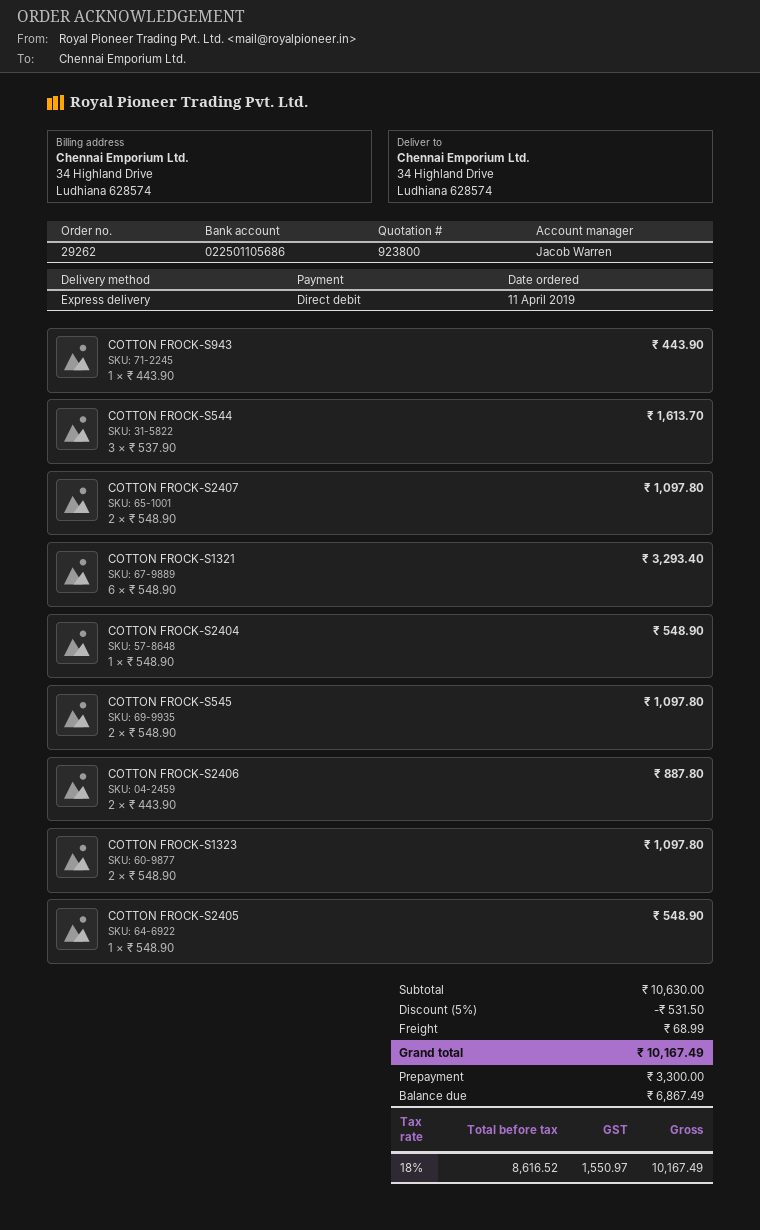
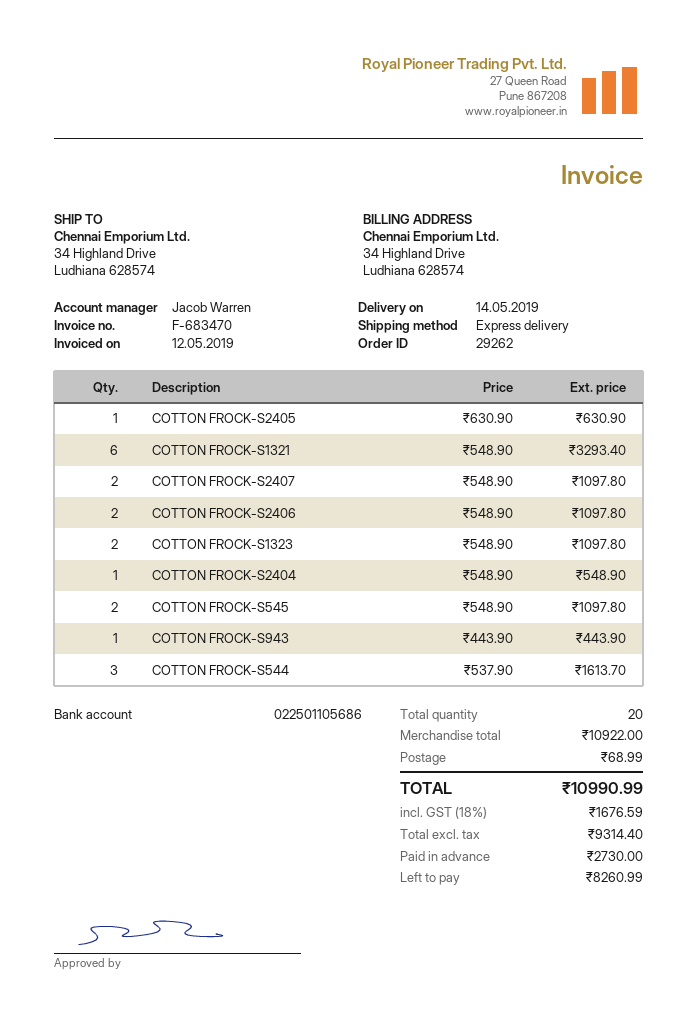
COTTON FROCK-S2406: 2 x 443.90 = 887.80 -> 2 x 548.90 = 1097.80
COTTON FROCK-S2405: 1 x 548.90 = 548.90 -> 1 x 630.90 = 630.90
subtotal: 10630.00 -> 10922.00
discount: 5% = 531.50 -> none
net: 8616.52 -> 9314.40
tax: 18% = 1550.97 -> 18% = 1676.59
total: 10167.49 -> 10990.99
deposit: 3300.00 -> 2730.00
balance: 6867.49 -> 8260.99

